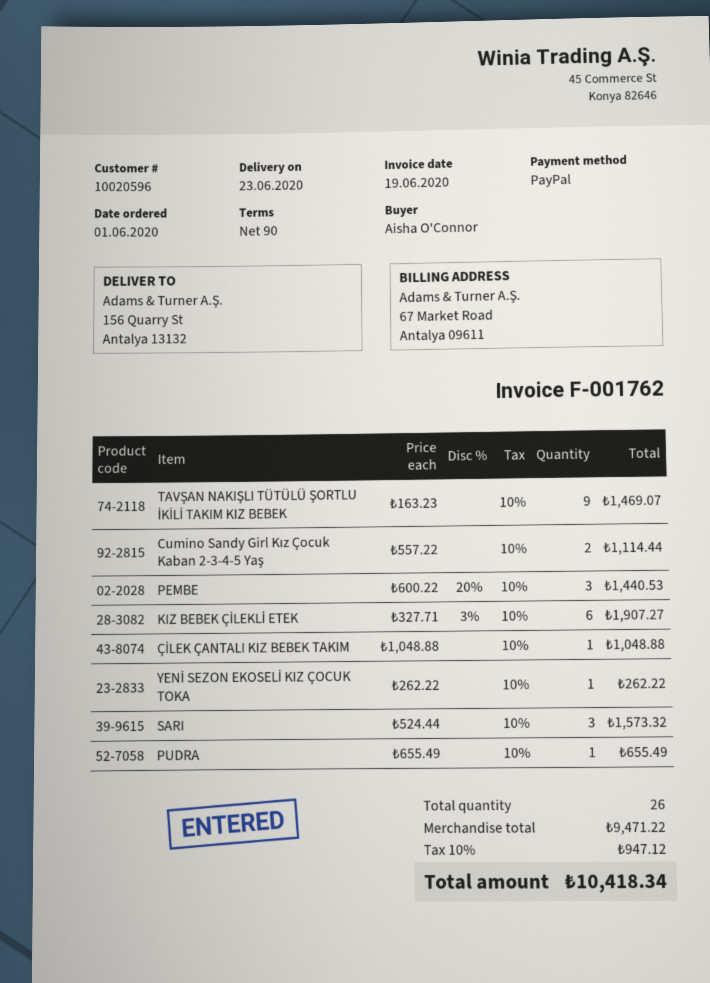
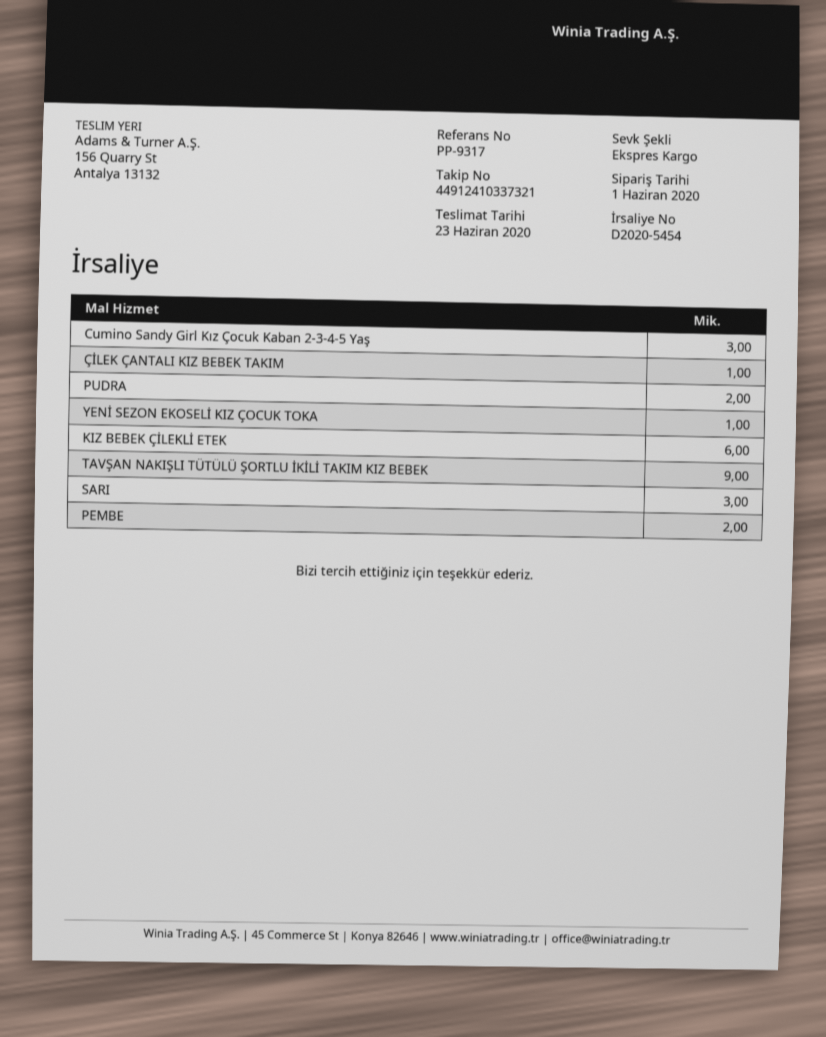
Cumino Sandy Girl Kız Çocuk Kaban 2-3-4-5 Yaş: 2 -> 3
PEMBE: 3 -> 2
PUDRA: 1 -> 2

